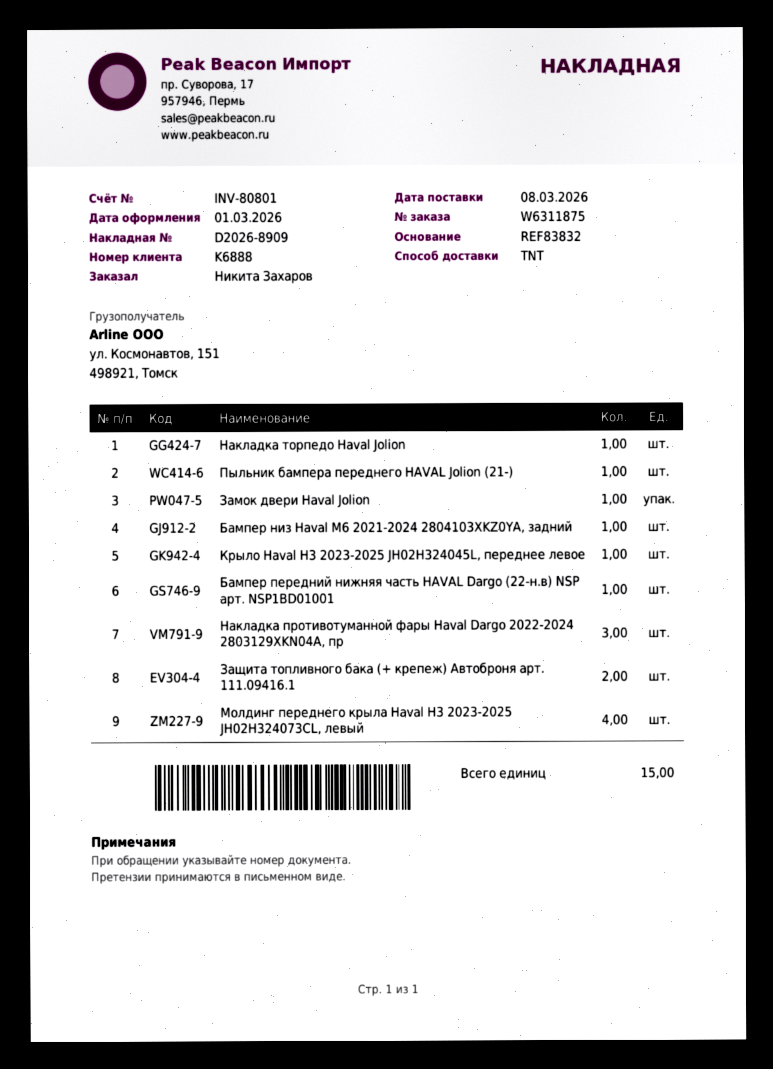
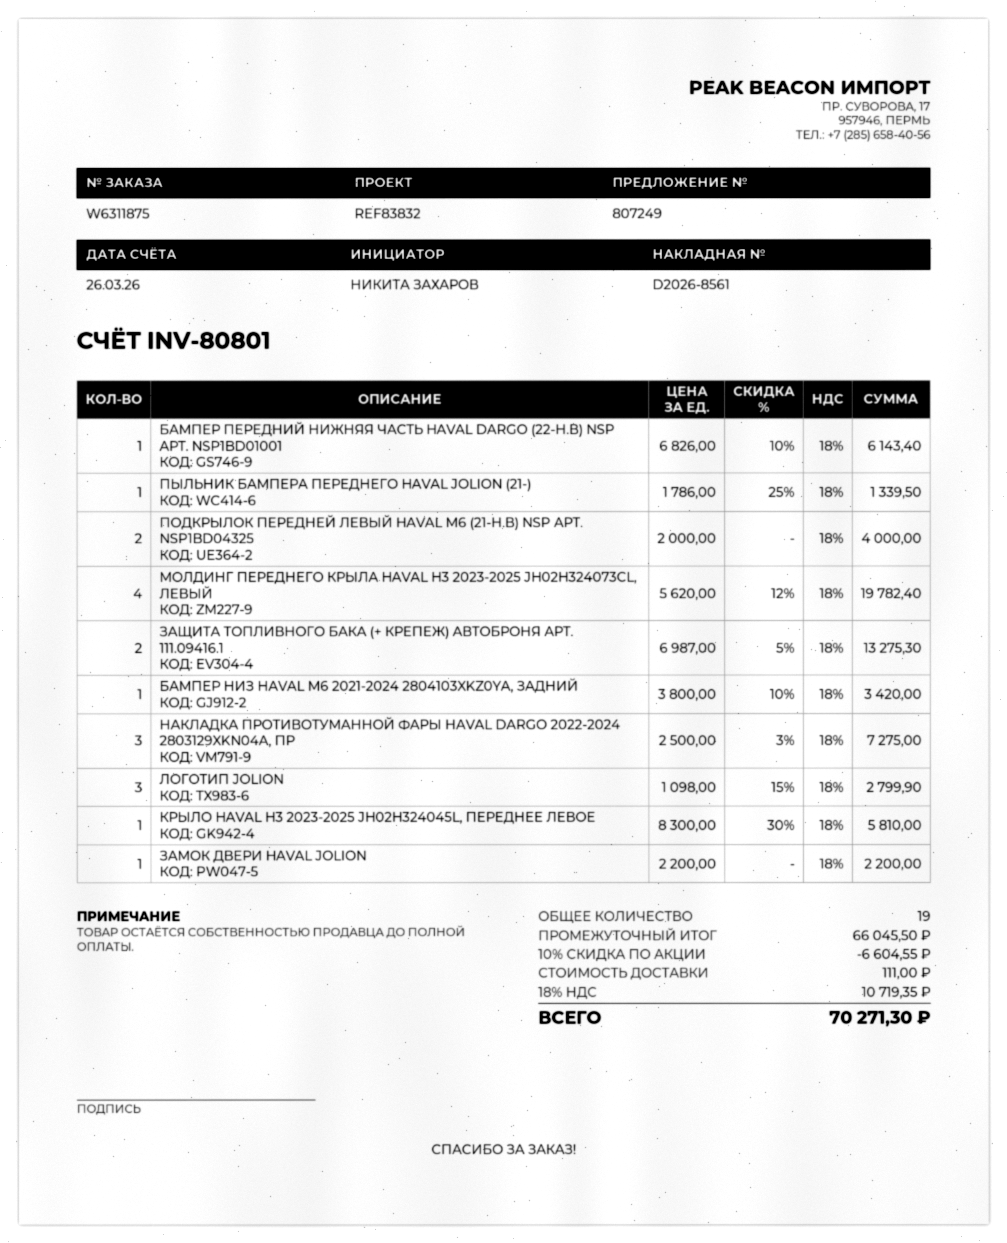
delivery note number: D2026-8909 -> D2026-8561
Накладка торпедо Haval Jolion: 1 -> none
ПОДКРЫЛОК ПЕРЕДНЕЙ ЛЕВЫЙ HAVAL M6 (21-Н.В) NSP АРТ. NSP1BD04325: none -> 2
ЛОГОТИП JOLION: none -> 3
total quantity: 15 -> 19

